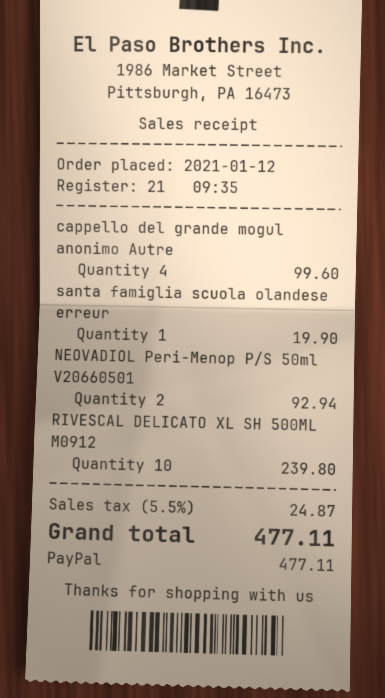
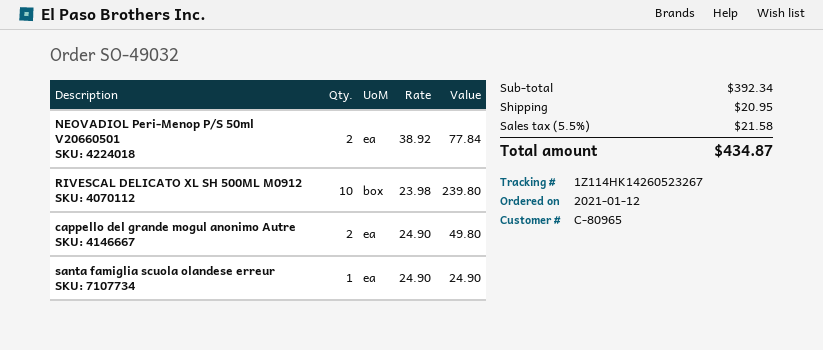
cappello del grande mogul anonimo Autre: 4 for 99.60 -> 2 for 49.80
santa famiglia scuola olandese erreur: 1 for 19.90 -> 1 for 24.90
NEOVADIOL Peri-Menop P/S 50ml V20660501: 2 for 92.94 -> 2 for 77.84
shipping: none -> 20.95
tax: 5.5% = 24.87 -> 5.5% = 21.58
total: 477.11 -> 434.87

